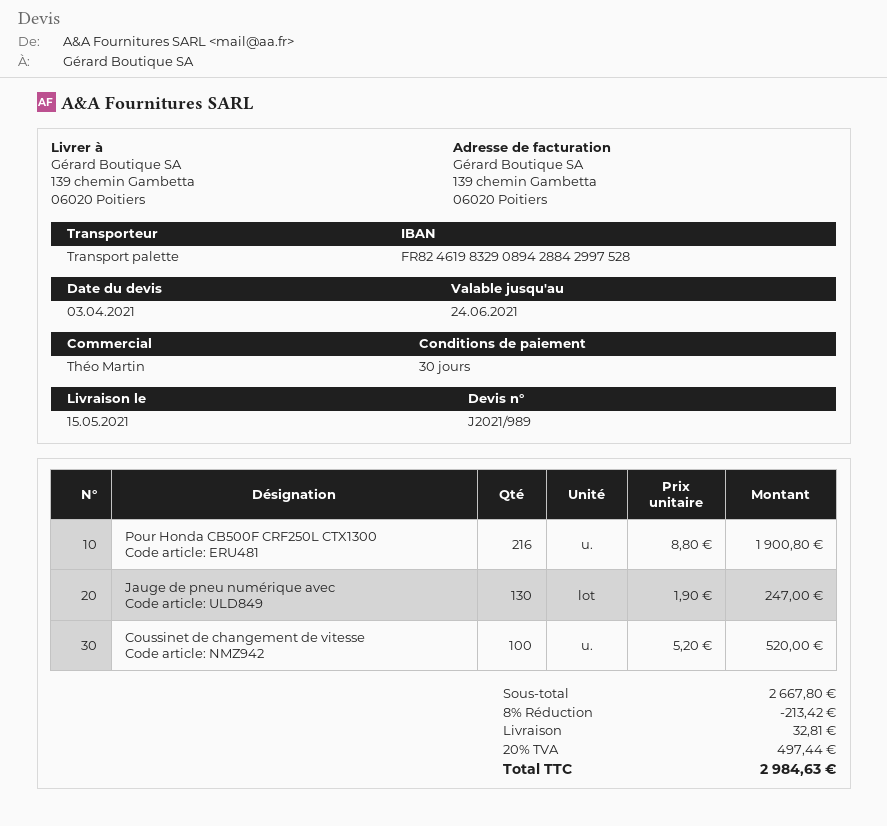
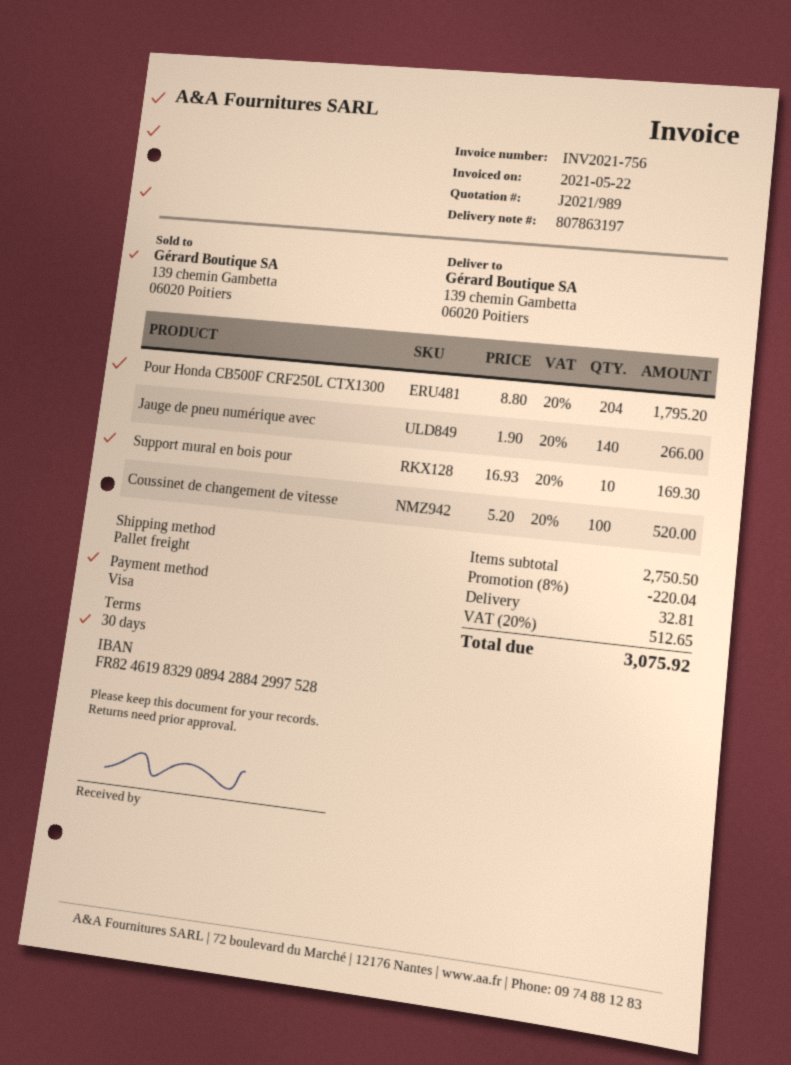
Pour Honda CB500F CRF250L CTX1300: 216 x 8.80 = 1900.80 -> 204 x 8.80 = 1795.20
Jauge de pneu numérique avec: 130 x 1.90 = 247.00 -> 140 x 1.90 = 266.00
Support mural en bois pour: none -> 10 x 16.93 = 169.30
subtotal: 2667.80 -> 2750.50
discount: 8% = 213.42 -> 8% = 220.04
tax: 20% = 497.44 -> 20% = 512.65
total: 2984.63 -> 3075.92

